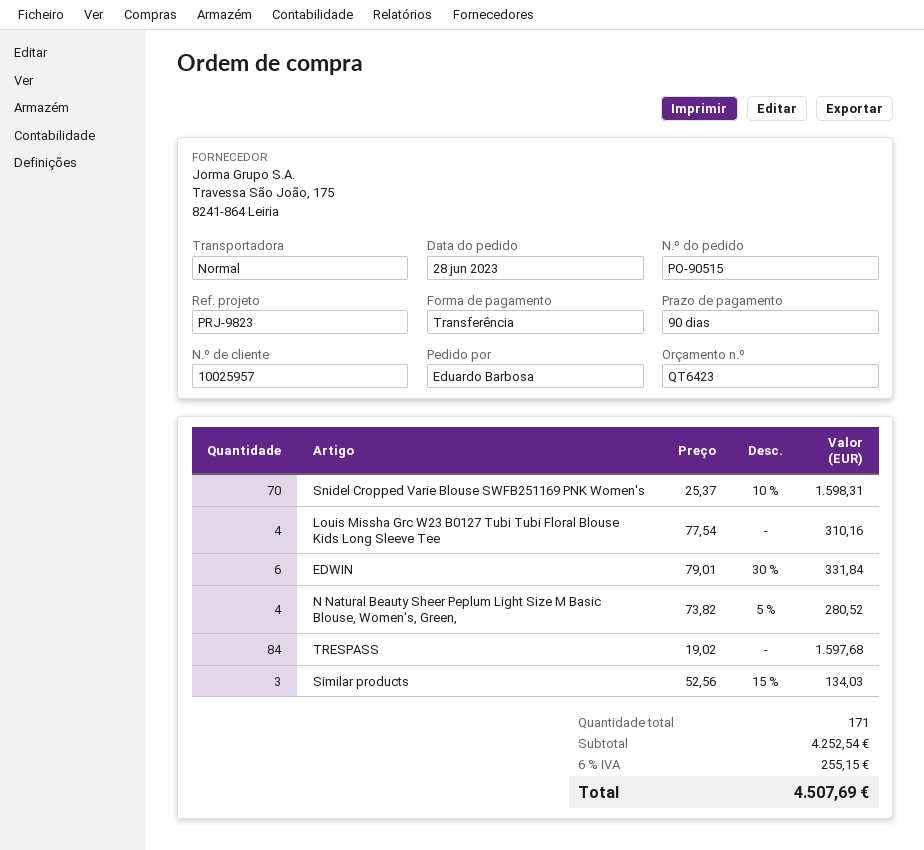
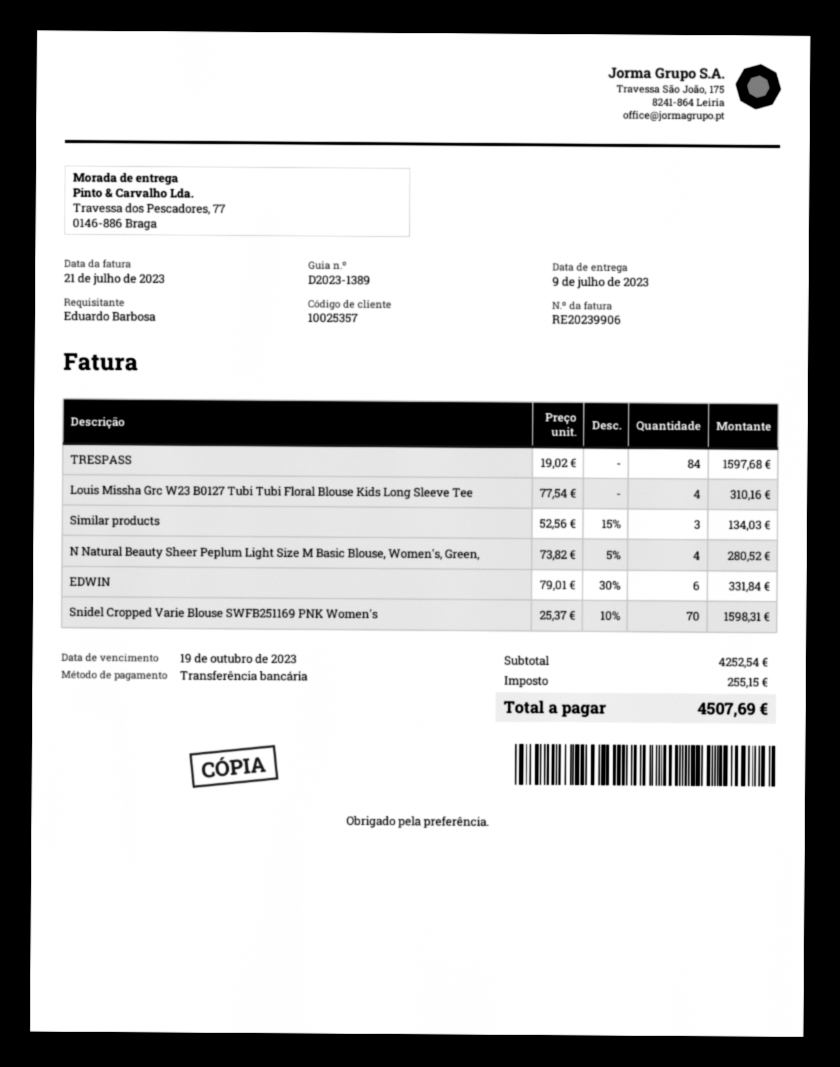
customer number: 10025957 -> 10025357

